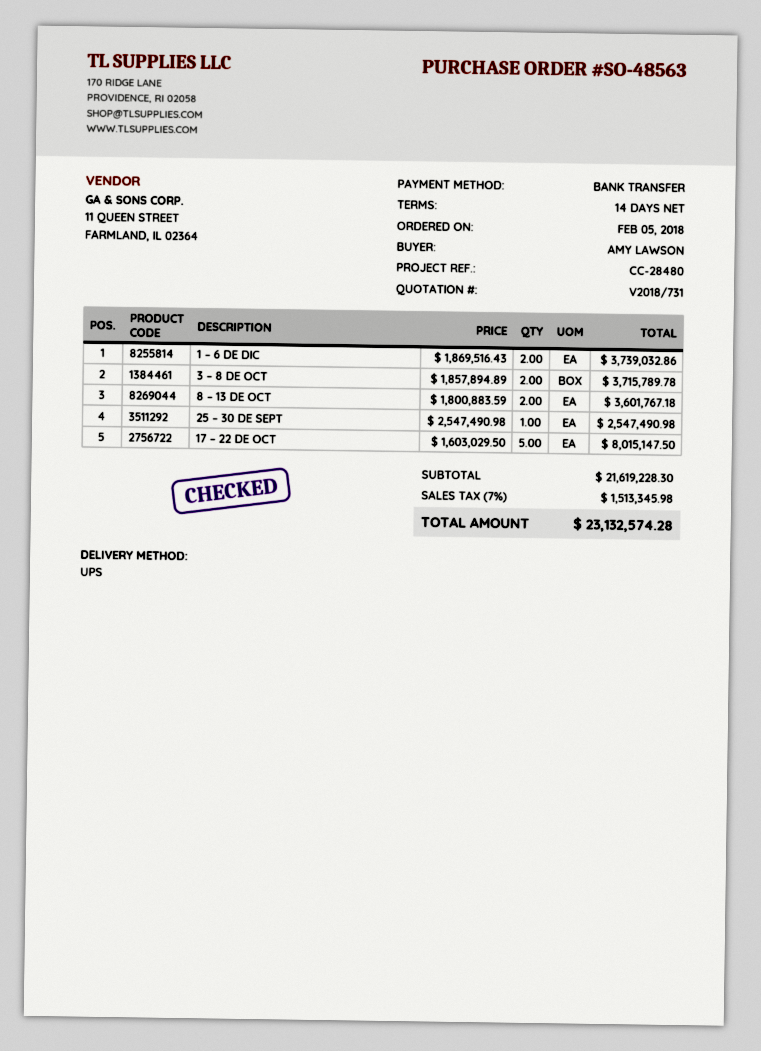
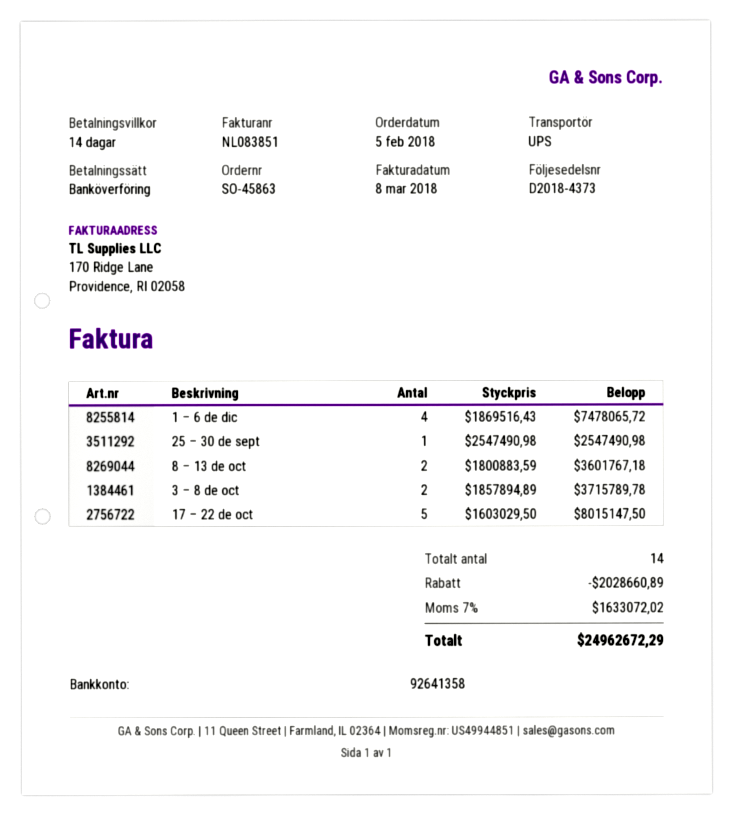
order number: SO-48563 -> SO-45863
1 – 6 DE DIC: 2 x 1869516.43 = 3739032.86 -> 4 x 1869516.43 = 7478065.72
discount: none -> 2028660.89
tax: 7% = 1513345.98 -> 7% = 1633072.02
total: 23132574.28 -> 24962672.29

